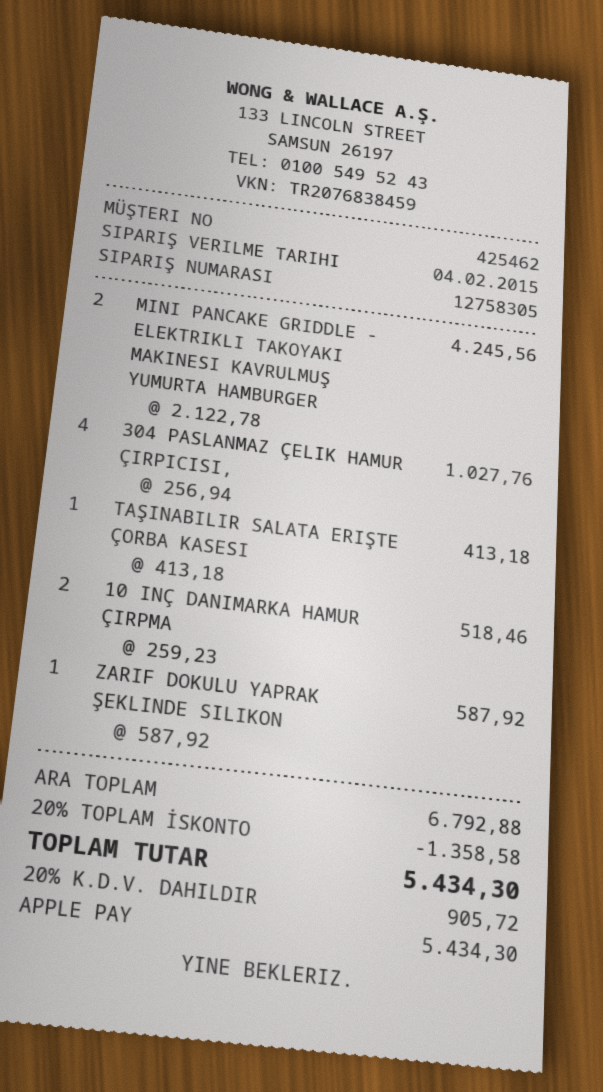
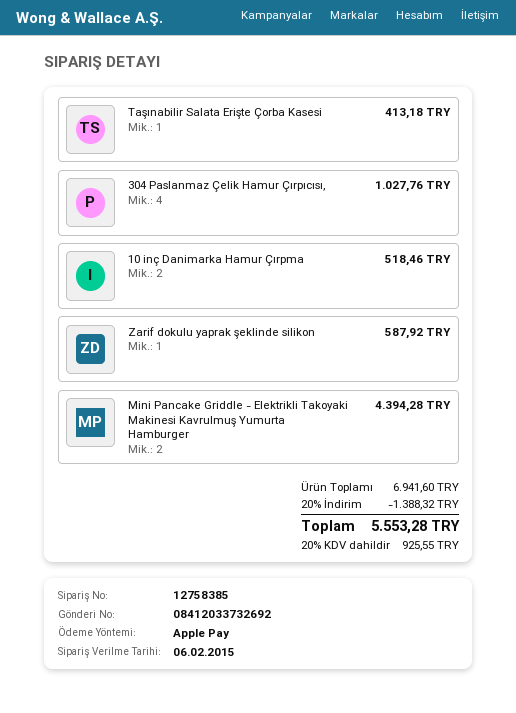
order number: 12758305 -> 12758385
order date: 2015-02-04 -> 2015-02-06
MINI PANCAKE GRIDDLE - ELEKTRIKLI TAKOYAKI MAKINESI KAVRULMUŞ YUMURTA HAMBURGER: 2 for 4245.56 -> 2 for 4394.28
subtotal: 6792.88 -> 6941.60
discount: 20% = 1358.58 -> 20% = 1388.32
tax: 20% = 905.72 -> 20% = 925.55
total: 5434.30 -> 5553.28

